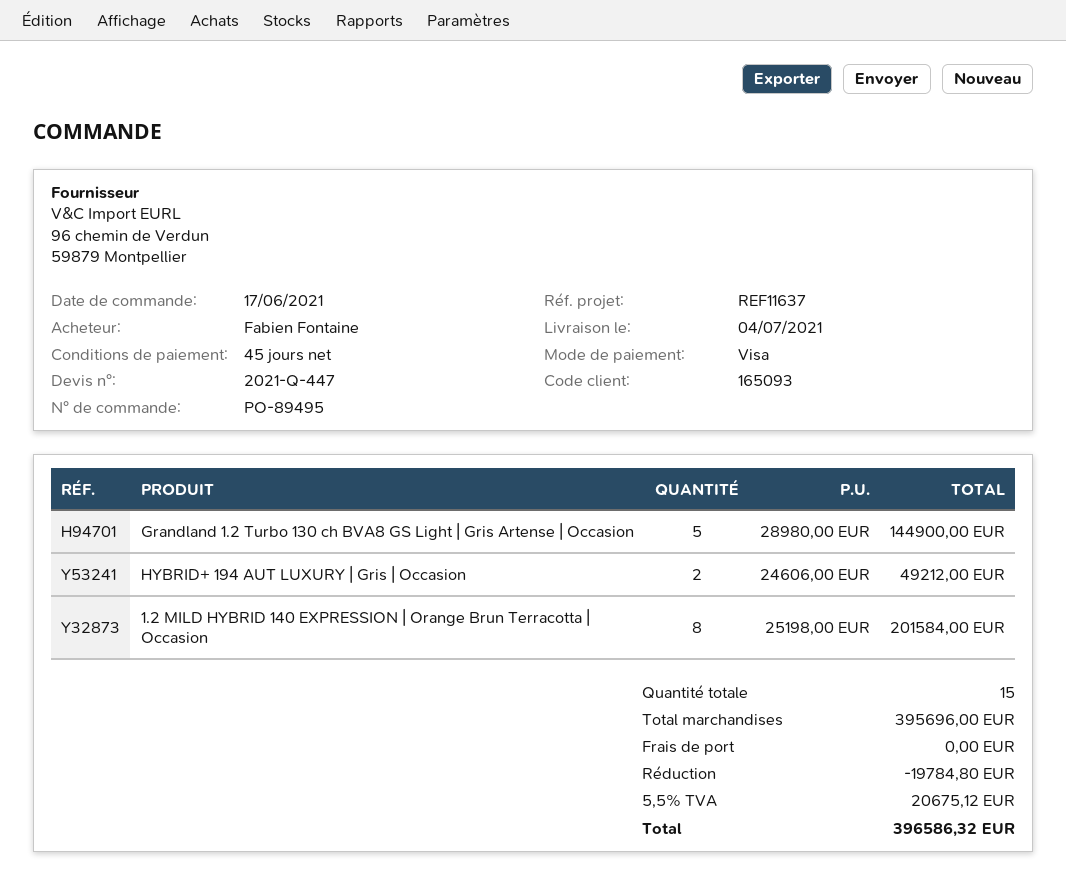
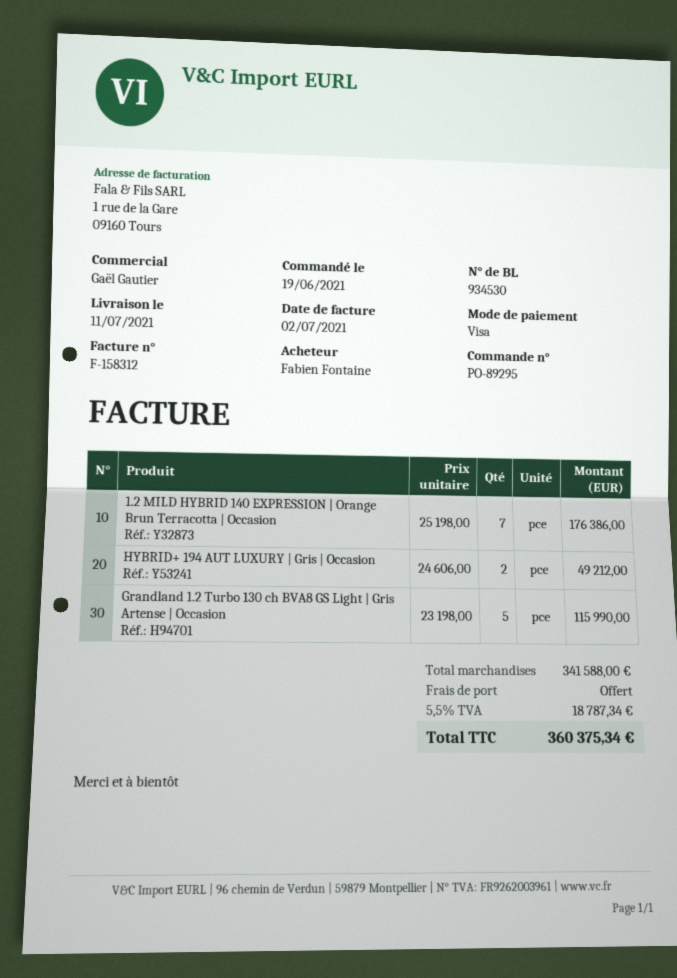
order number: PO-89495 -> PO-89295
order date: 2021-06-17 -> 2021-06-19
delivery date: 2021-07-04 -> 2021-07-11
Grandland 1.2 Turbo 130 ch BVA8 GS Light | Gris Artense | Occasion: 5 x 28980.00 = 144900.00 -> 5 x 23198.00 = 115990.00
1.2 MILD HYBRID 140 EXPRESSION | Orange Brun Terracotta | Occasion: 8 x 25198.00 = 201584.00 -> 7 x 25198.00 = 176386.00
subtotal: 395696.00 -> 341588.00
discount: 19784.80 -> none
tax: 5.5% = 20675.12 -> 5.5% = 18787.34
total: 396586.32 -> 360375.34

